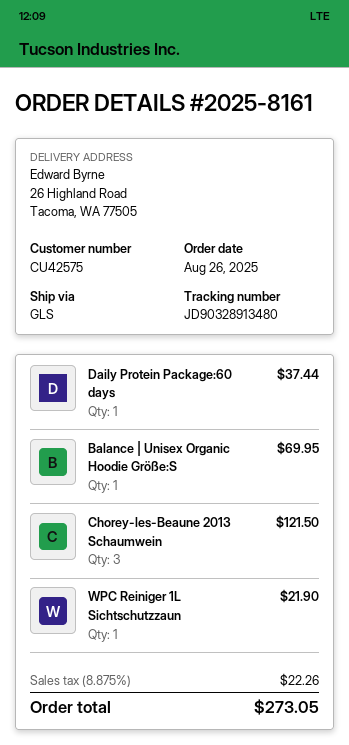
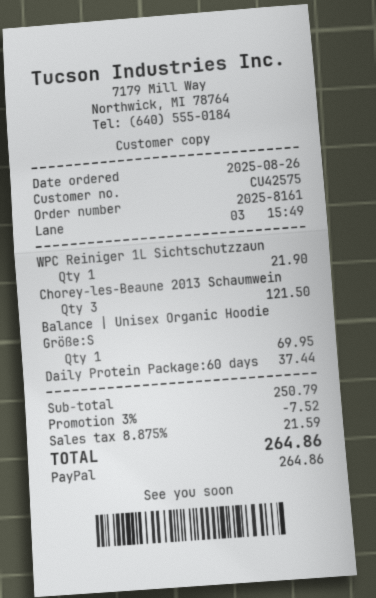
discount: none -> 3% = 7.52
tax: 8.875% = 22.26 -> 8.875% = 21.59
total: 273.05 -> 264.86

